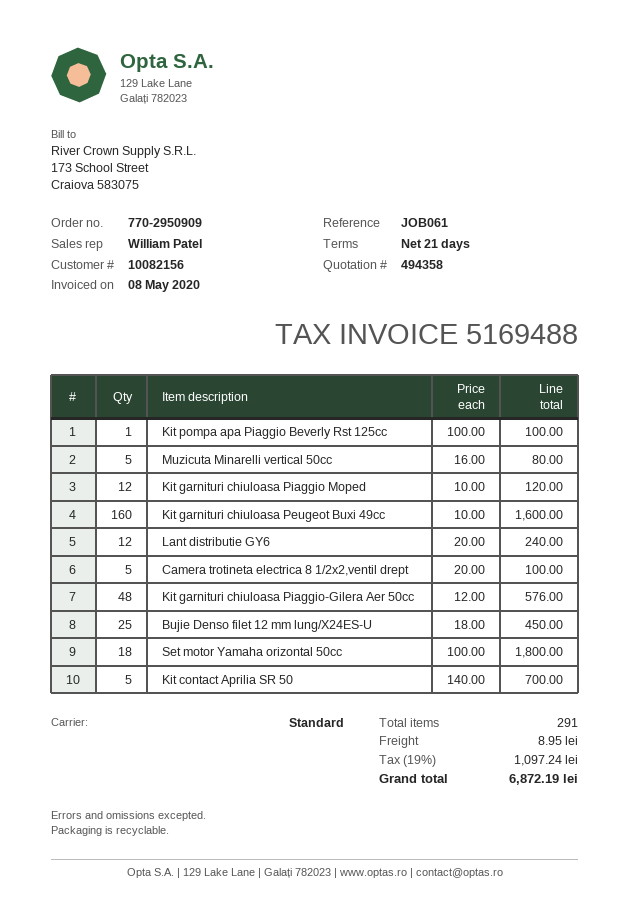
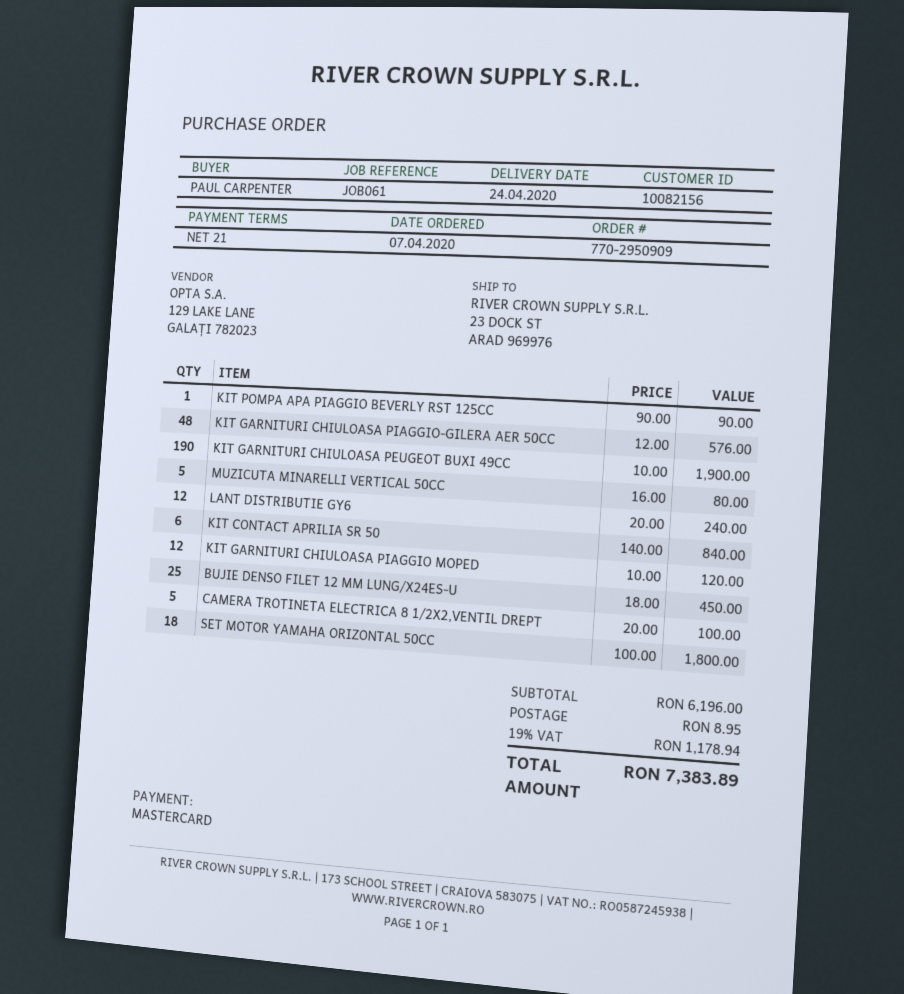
Kit pompa apa Piaggio Beverly Rst 125cc: 1 x 100.00 = 100.00 -> 1 x 90.00 = 90.00
Kit garnituri chiuloasa Peugeot Buxi 49cc: 160 x 10.00 = 1600.00 -> 190 x 10.00 = 1900.00
Kit contact Aprilia SR 50: 5 x 140.00 = 700.00 -> 6 x 140.00 = 840.00
tax: 19% = 1097.24 -> 19% = 1178.94
total: 6872.19 -> 7383.89

